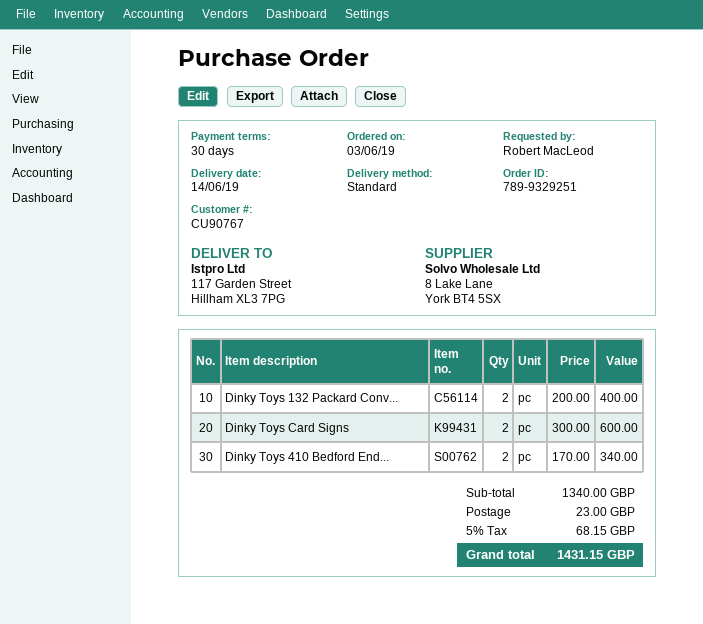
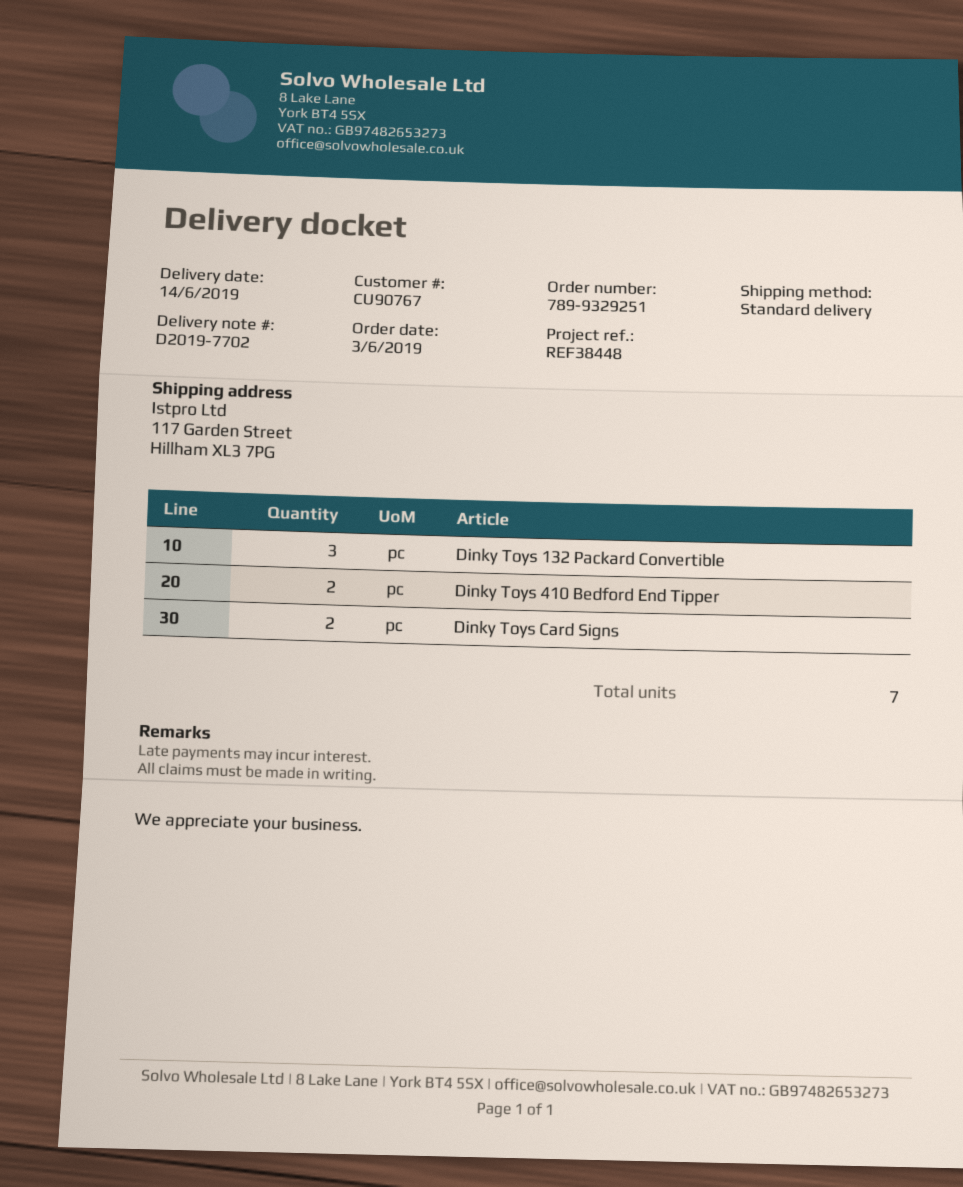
Dinky Toys 132 Packard Conv...: 2 -> 3

